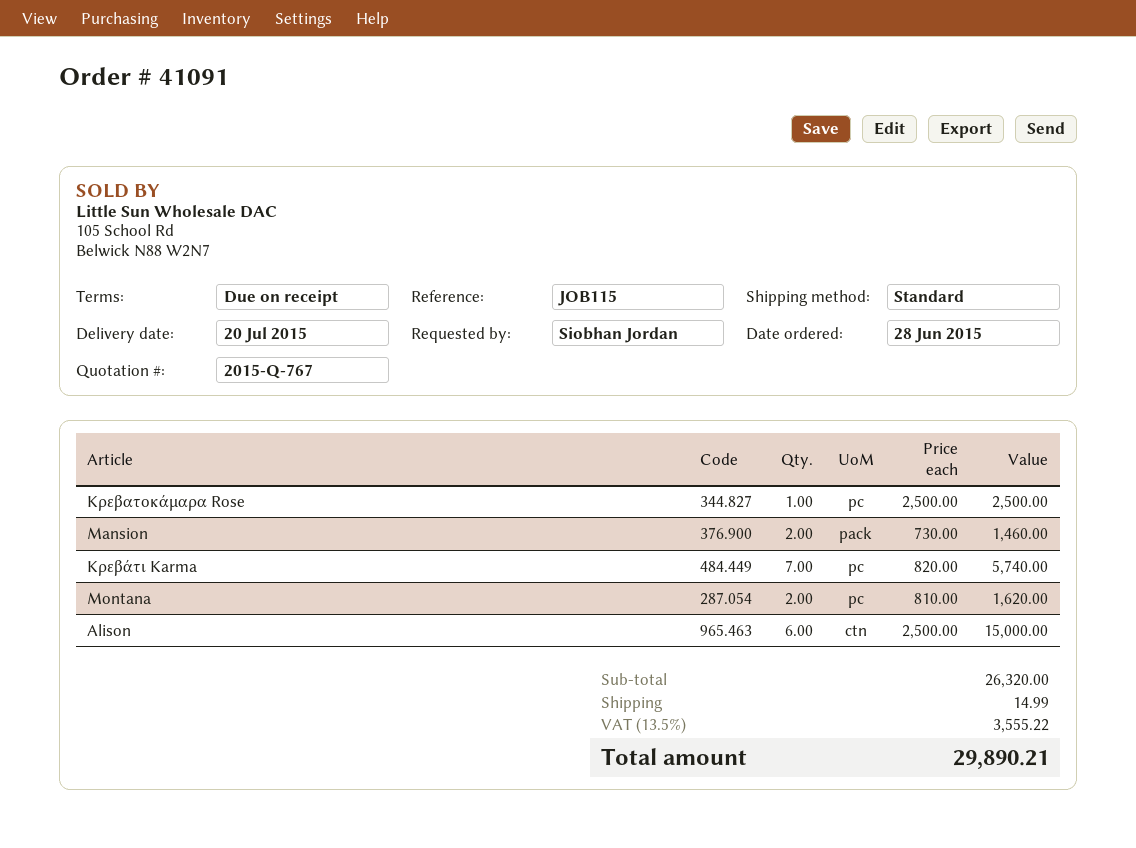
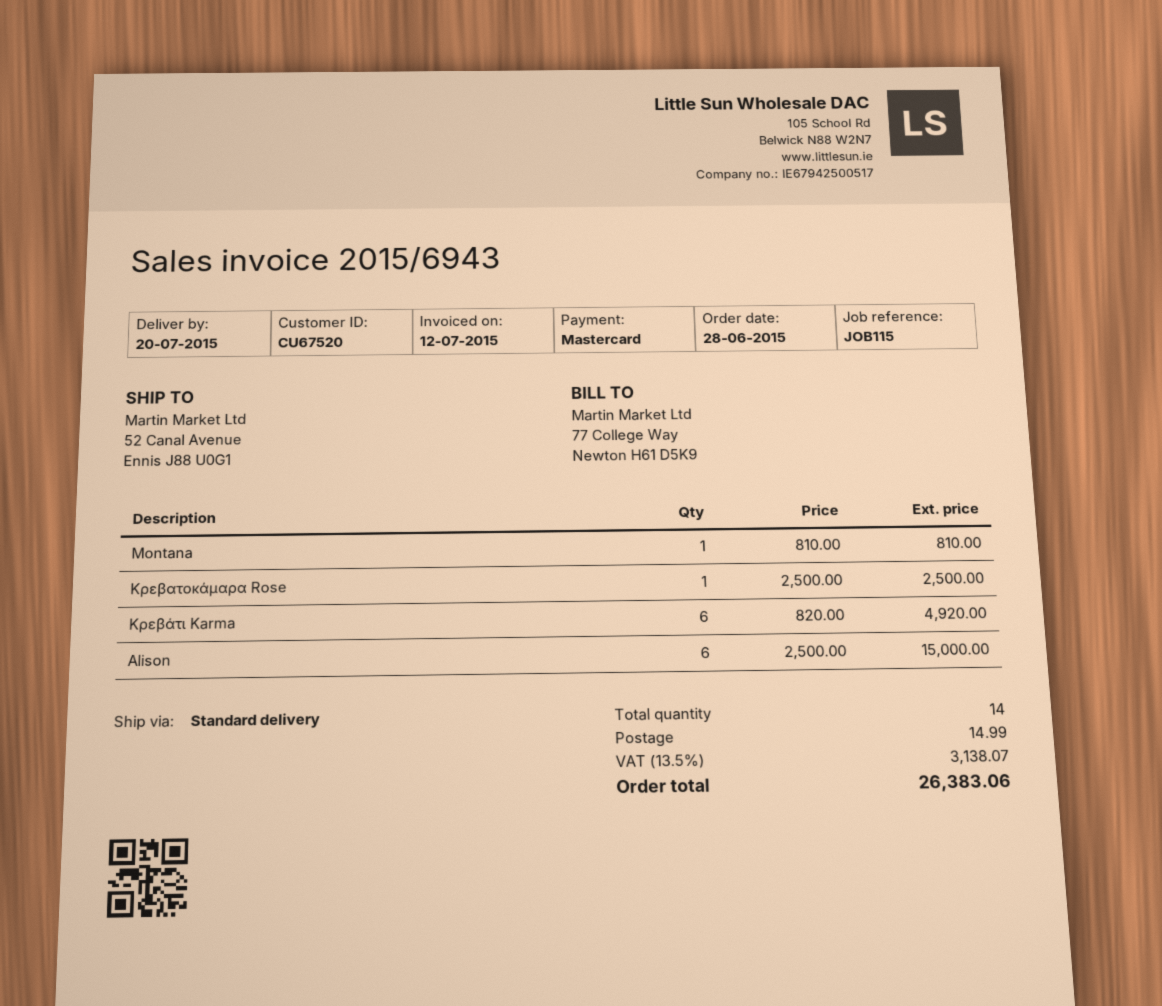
Mansion: 2 x 730.00 = 1460.00 -> none
Κρεβάτι Karma: 7 x 820.00 = 5740.00 -> 6 x 820.00 = 4920.00
Montana: 2 x 810.00 = 1620.00 -> 1 x 810.00 = 810.00
tax: 13.5% = 3555.22 -> 13.5% = 3138.07
total: 29890.21 -> 26383.06

